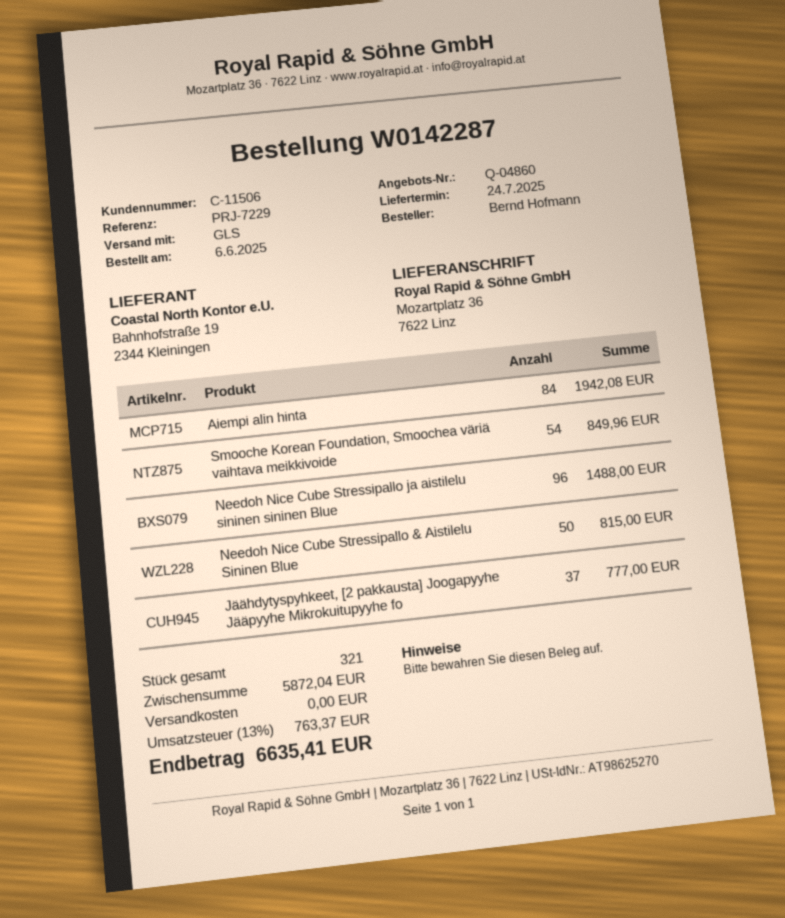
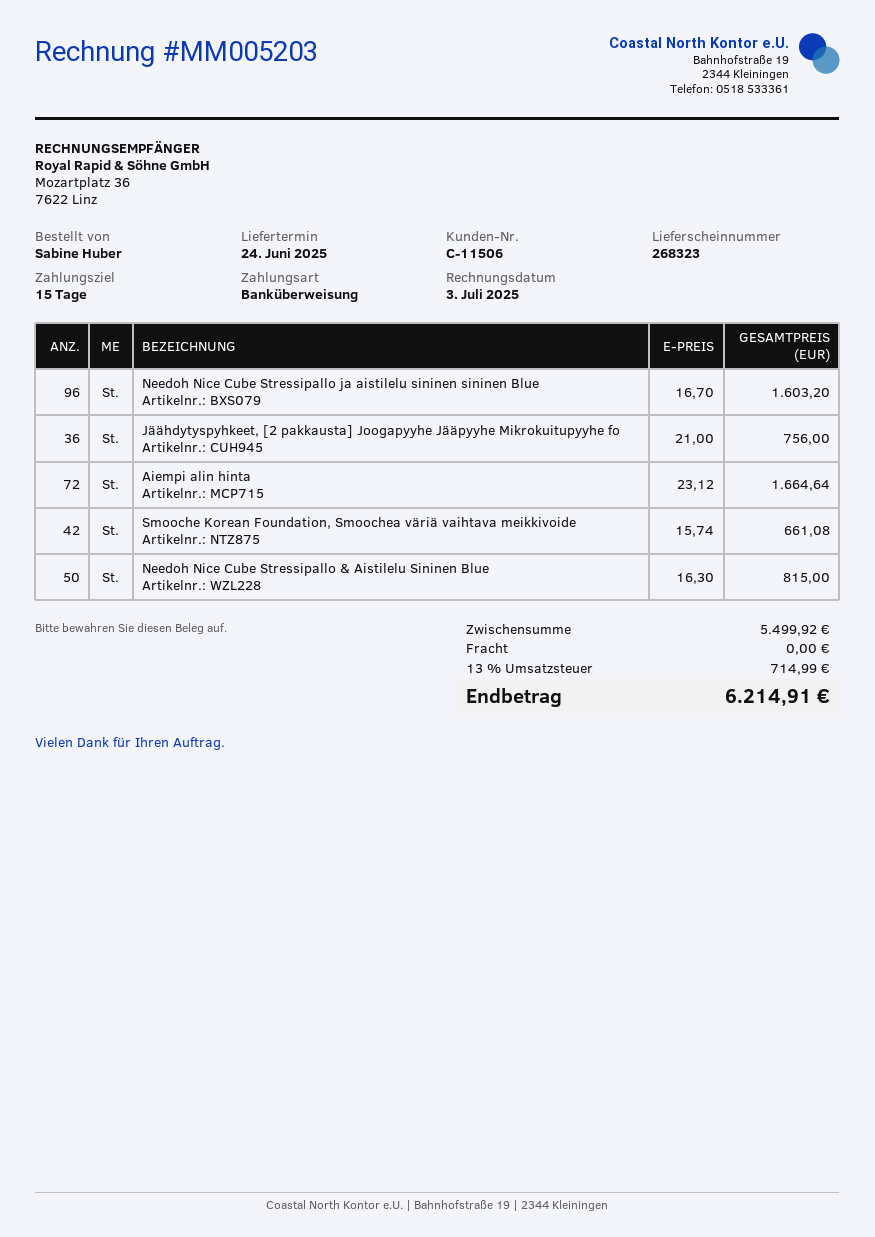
delivery date: 2025-07-24 -> 2025-06-24
ordered by: Bernd Hofmann -> Sabine Huber
Aiempi alin hinta: 84 for 1942.08 -> 72 for 1664.64
Smooche Korean Foundation, Smoochea väriä vaihtava meikkivoide: 54 for 849.96 -> 42 for 661.08
Needoh Nice Cube Stressipallo ja aistilelu sininen sininen Blue: 96 for 1488.00 -> 96 for 1603.20
Jäähdytyspyhkeet, [2 pakkausta] Joogapyyhe Jääpyyhe Mikrokuitupyyhe fo: 37 for 777.00 -> 36 for 756.00
subtotal: 5872.04 -> 5499.92
tax: 13% = 763.37 -> 13% = 714.99
total: 6635.41 -> 6214.91

